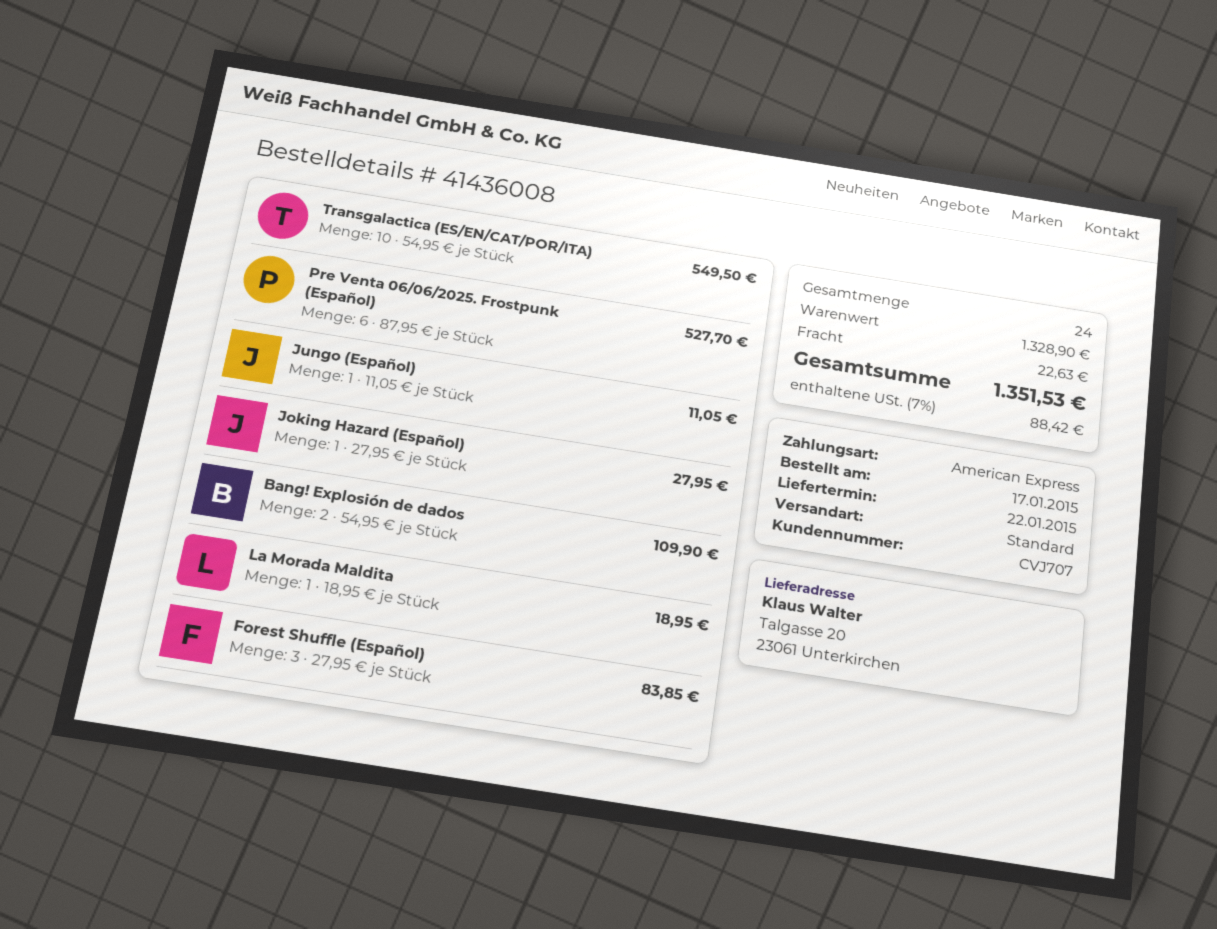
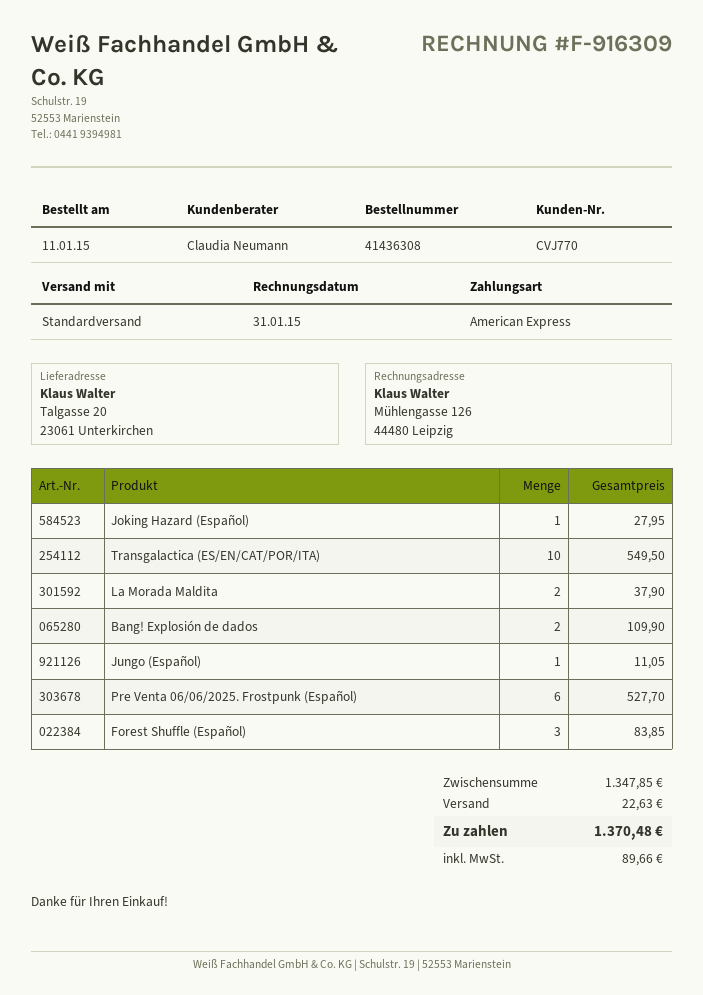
order number: 41436008 -> 41436308
order date: 2015-01-17 -> 2015-01-11
customer number: CVJ707 -> CVJ770
La Morada Maldita: 1 for 18.95 -> 2 for 37.90
subtotal: 1328.90 -> 1347.85
tax: 88.42 -> 89.66
total: 1351.53 -> 1370.48

